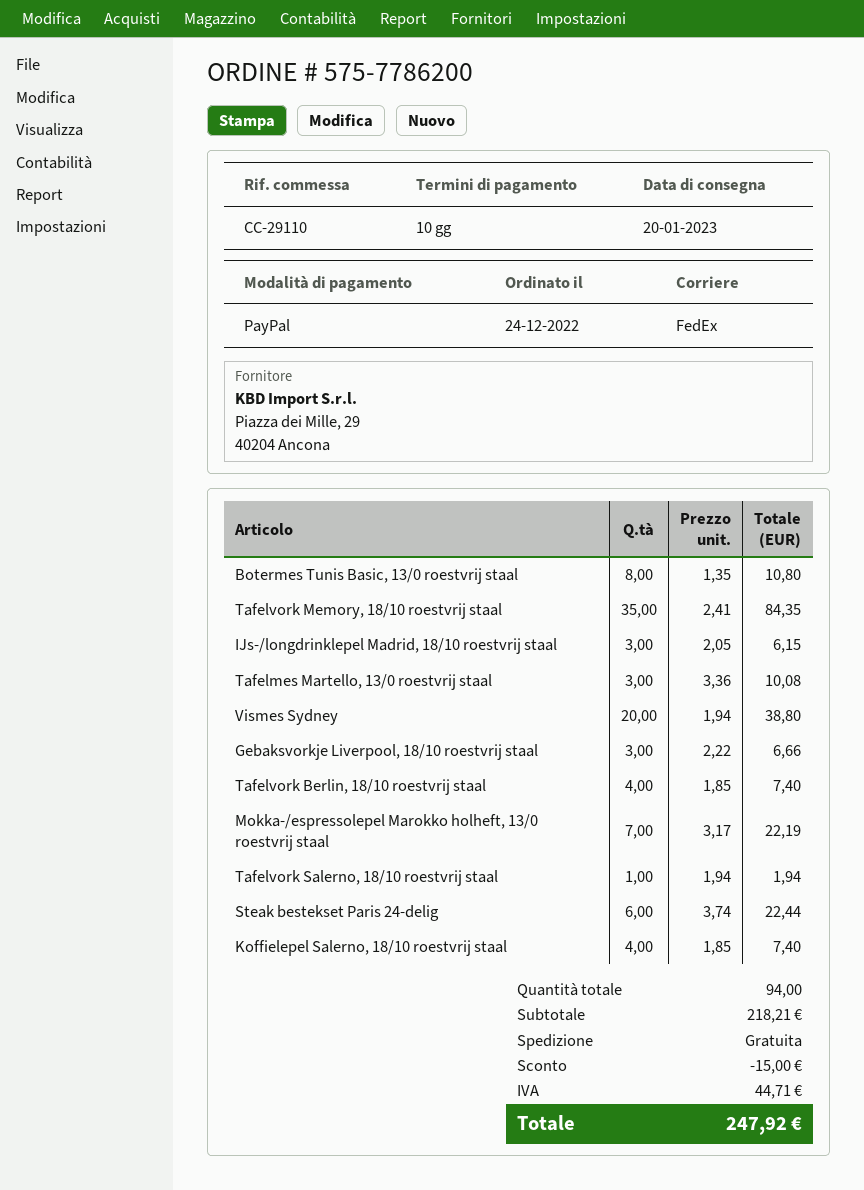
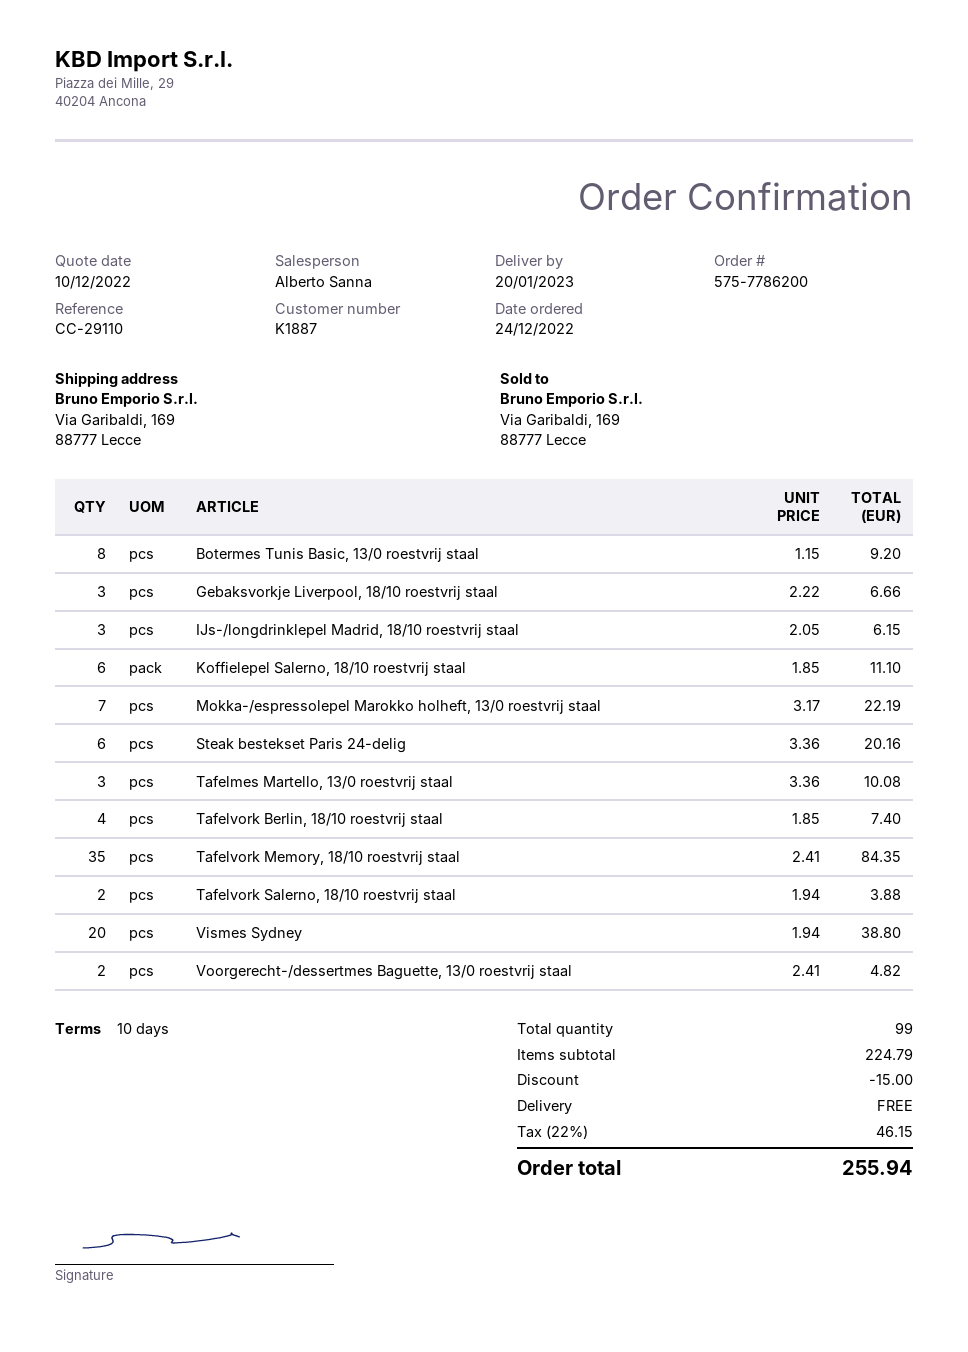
Botermes Tunis Basic, 13/0 roestvrij staal: 8 x 1.35 = 10.80 -> 8 x 1.15 = 9.20
Tafelvork Salerno, 18/10 roestvrij staal: 1 x 1.94 = 1.94 -> 2 x 1.94 = 3.88
Steak bestekset Paris 24-delig: 6 x 3.74 = 22.44 -> 6 x 3.36 = 20.16
Koffielepel Salerno, 18/10 roestvrij staal: 4 x 1.85 = 7.40 -> 6 x 1.85 = 11.10
Voorgerecht-/dessertmes Baguette, 13/0 roestvrij staal: none -> 2 x 2.41 = 4.82
total quantity: 94 -> 99
subtotal: 218.21 -> 224.79
tax: 44.71 -> 46.15
total: 247.92 -> 255.94

